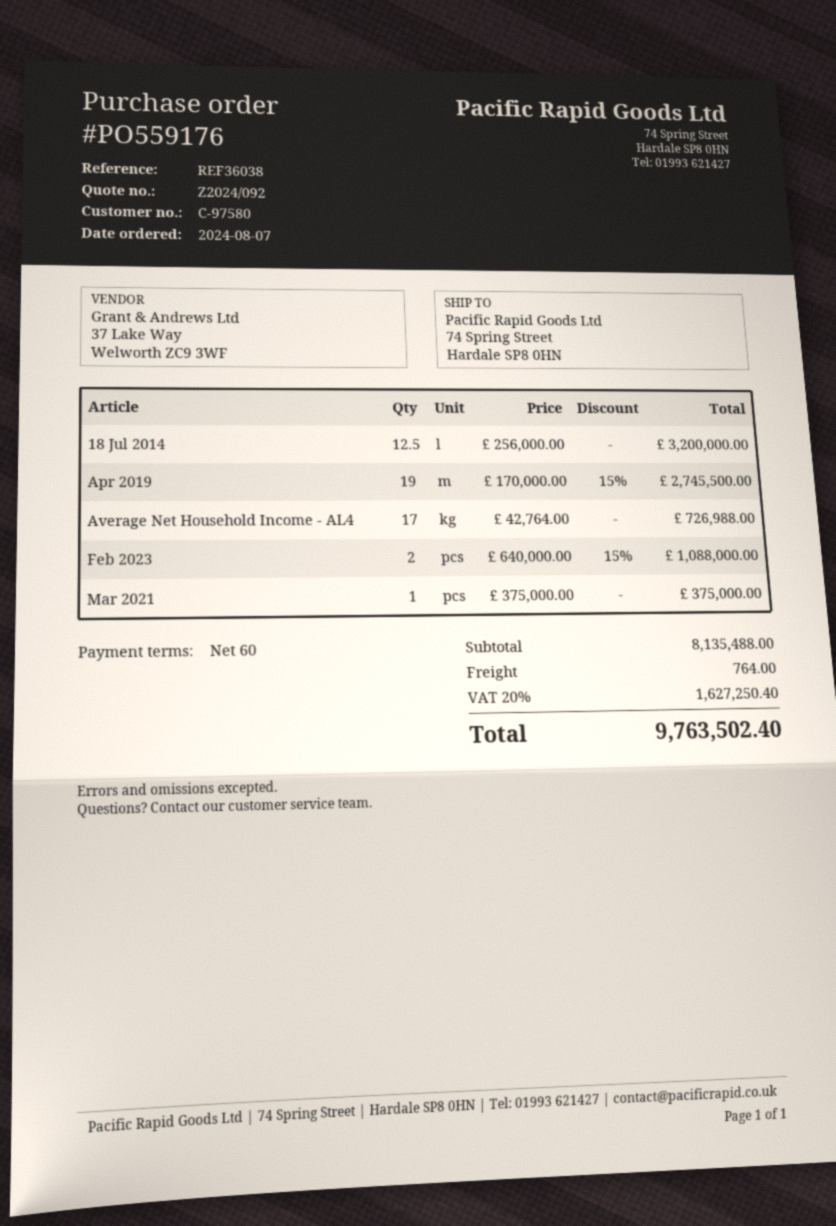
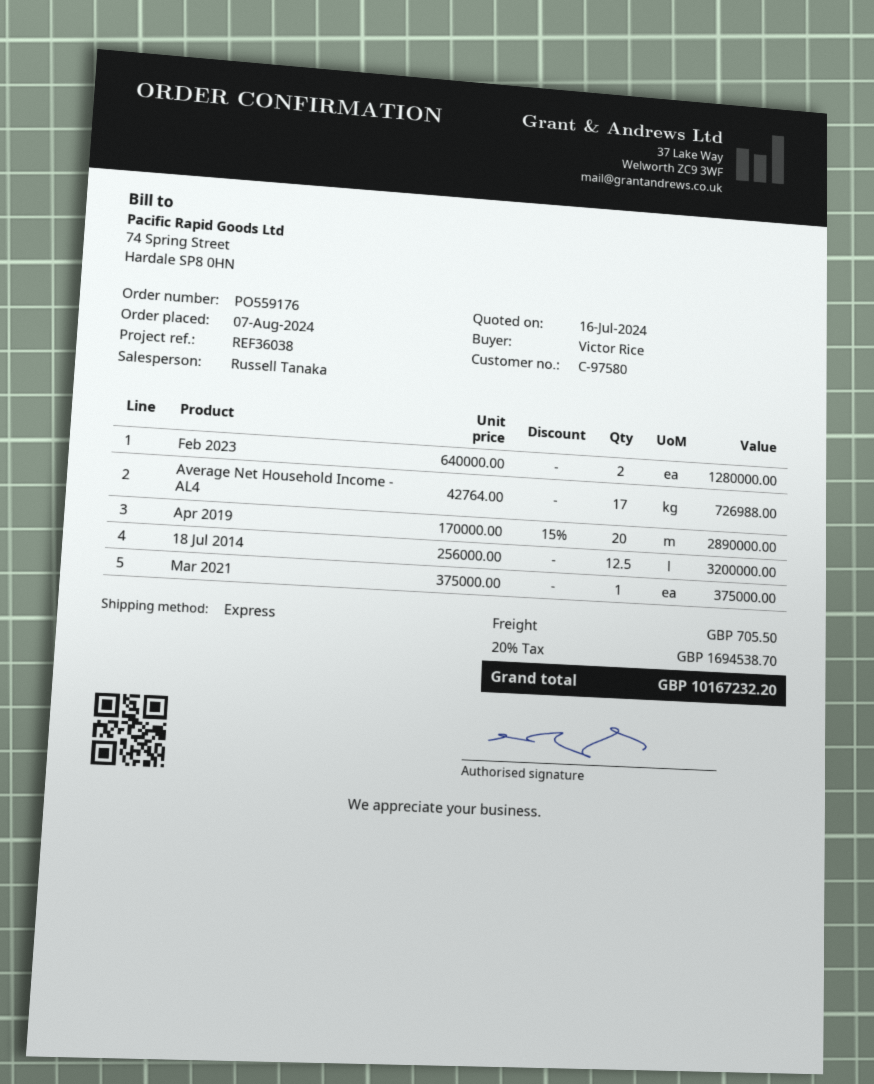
Apr 2019: 19 x 170000.00 - 15% = 2745500.00 -> 20 x 170000.00 - 15% = 2890000.00
Feb 2023: 2 x 640000.00 - 15% = 1088000.00 -> 2 x 640000.00 = 1280000.00
shipping: 764.00 -> 705.50
tax: 20% = 1627250.40 -> 20% = 1694538.70
total: 9763502.40 -> 10167232.20

